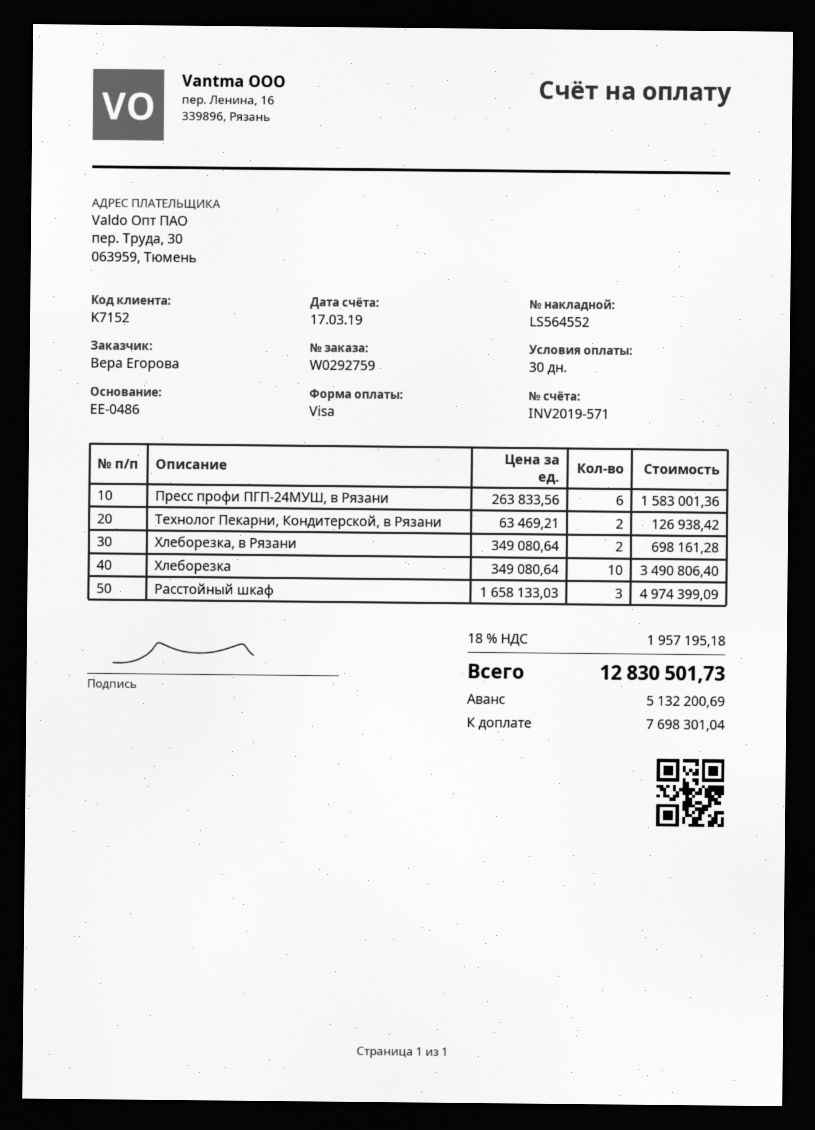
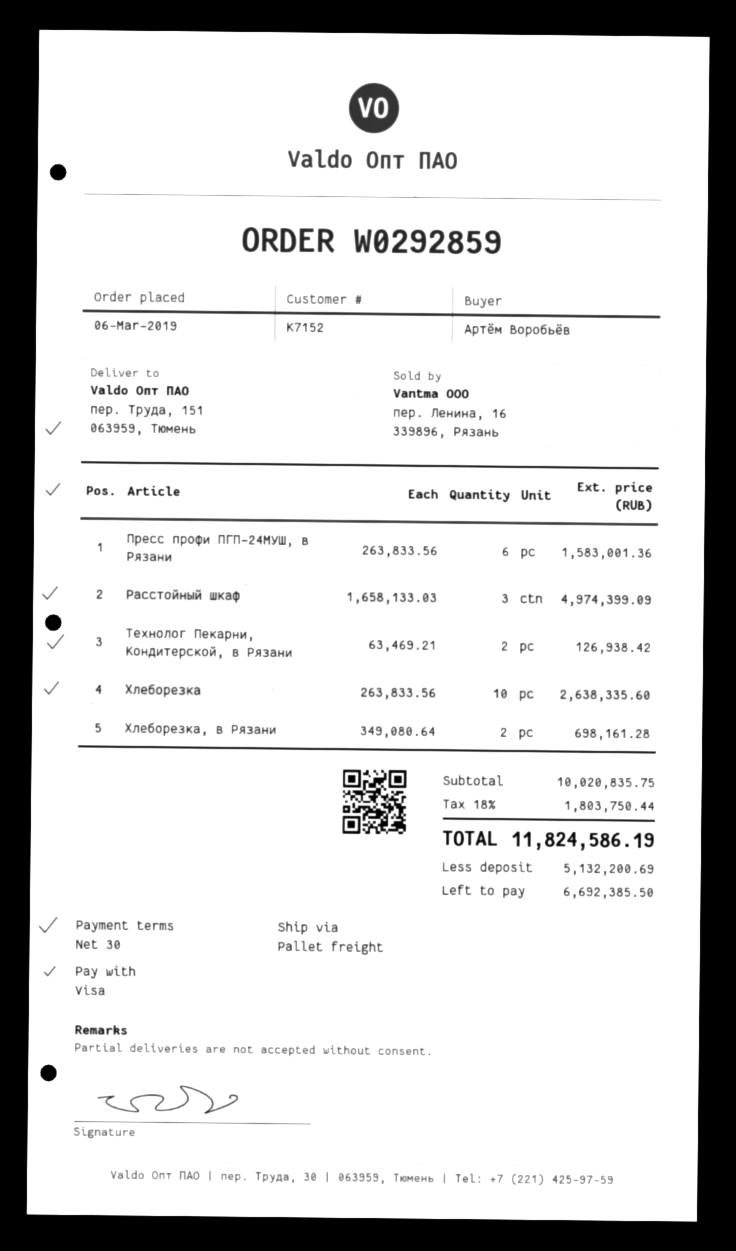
order number: W0292759 -> W0292859
ordered by: Вера Егорова -> Артём Воробьёв
Хлеборезка: 10 x 349080.64 = 3490806.40 -> 10 x 263833.56 = 2638335.60
tax: 18% = 1957195.18 -> 18% = 1803750.44
total: 12830501.73 -> 11824586.19
balance: 7698301.04 -> 6692385.50

